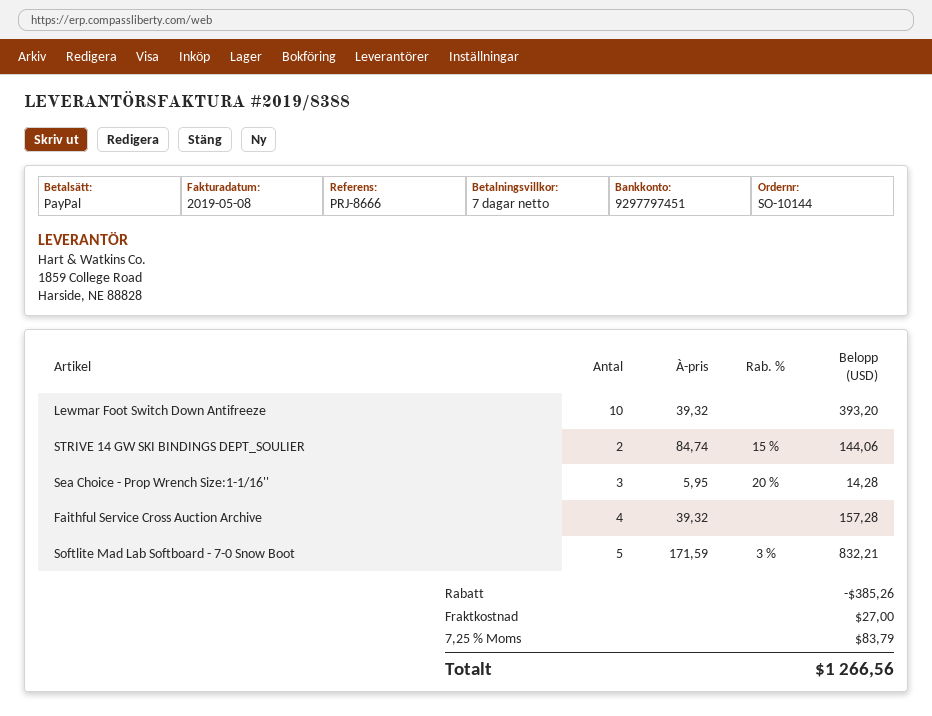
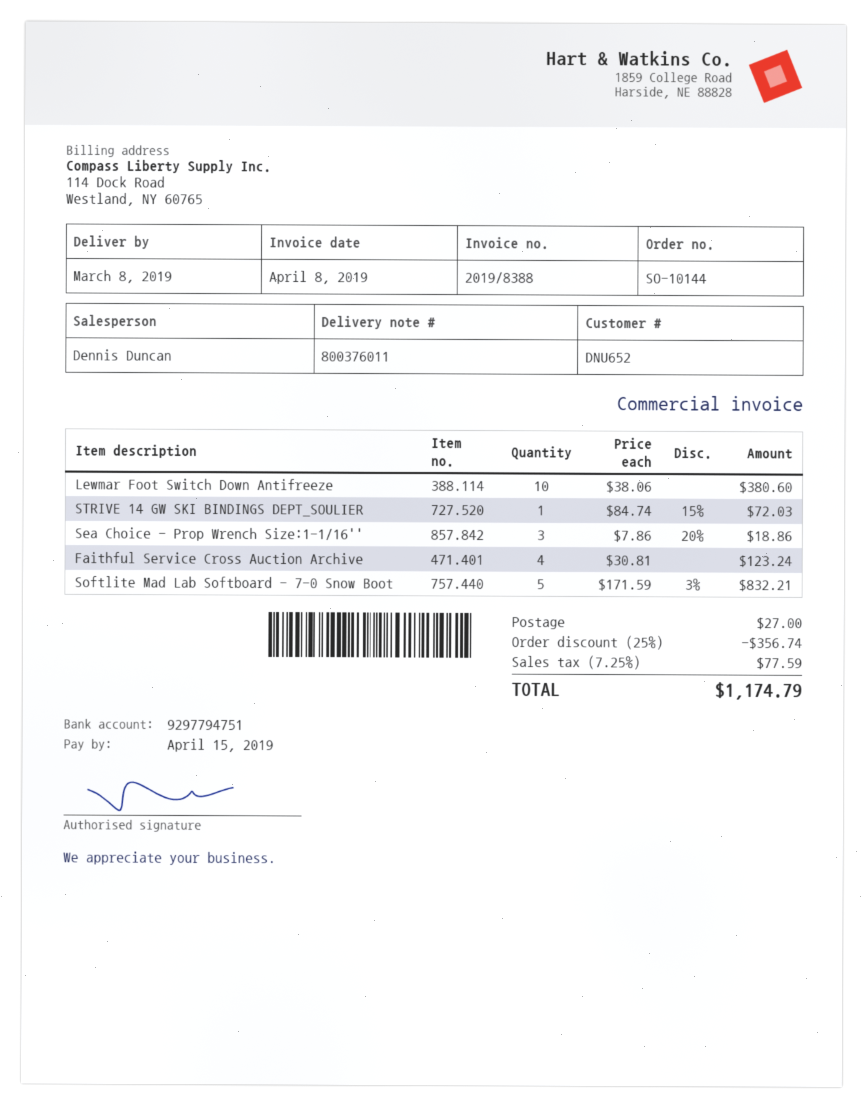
invoice date: 2019-05-08 -> 2019-04-08
bank account: 9297797451 -> 9297794751
Lewmar Foot Switch Down Antifreeze: 10 x 39.32 = 393.20 -> 10 x 38.06 = 380.60
STRIVE 14 GW SKI BINDINGS DEPT_SOULIER: 2 x 84.74 - 15% = 144.06 -> 1 x 84.74 - 15% = 72.03
Sea Choice - Prop Wrench Size:1-1/16'': 3 x 5.95 - 20% = 14.28 -> 3 x 7.86 - 20% = 18.86
Faithful Service Cross Auction Archive: 4 x 39.32 = 157.28 -> 4 x 30.81 = 123.24
discount: 385.26 -> 356.74
tax: 7.25% = 83.79 -> 7.25% = 77.59
total: 1266.56 -> 1174.79

